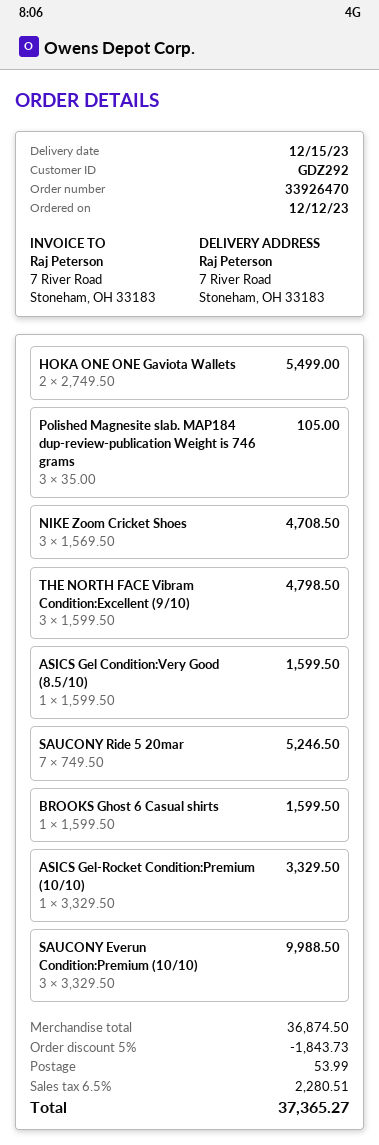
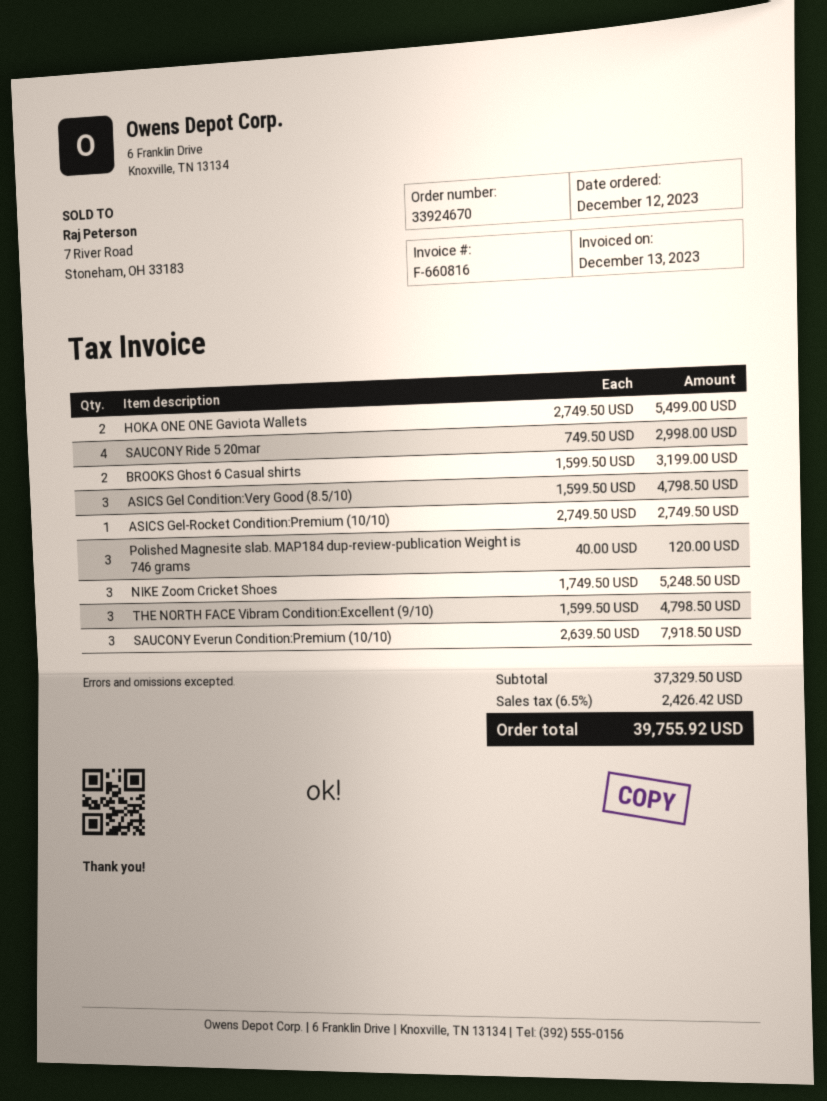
order number: 33926470 -> 33924670
Polished Magnesite slab. MAP184 dup-review-publication Weight is 746 grams: 3 x 35.00 = 105.00 -> 3 x 40.00 = 120.00
NIKE Zoom Cricket Shoes: 3 x 1569.50 = 4708.50 -> 3 x 1749.50 = 5248.50
ASICS Gel Condition:Very Good (8.5/10): 1 x 1599.50 = 1599.50 -> 3 x 1599.50 = 4798.50
SAUCONY Ride 5 20mar: 7 x 749.50 = 5246.50 -> 4 x 749.50 = 2998.00
BROOKS Ghost 6 Casual shirts: 1 x 1599.50 = 1599.50 -> 2 x 1599.50 = 3199.00
ASICS Gel-Rocket Condition:Premium (10/10): 1 x 3329.50 = 3329.50 -> 1 x 2749.50 = 2749.50
SAUCONY Everun Condition:Premium (10/10): 3 x 3329.50 = 9988.50 -> 3 x 2639.50 = 7918.50
subtotal: 36874.50 -> 37329.50
discount: 5% = 1843.73 -> none
shipping: 53.99 -> none
tax: 6.5% = 2280.51 -> 6.5% = 2426.42
total: 37365.27 -> 39755.92

